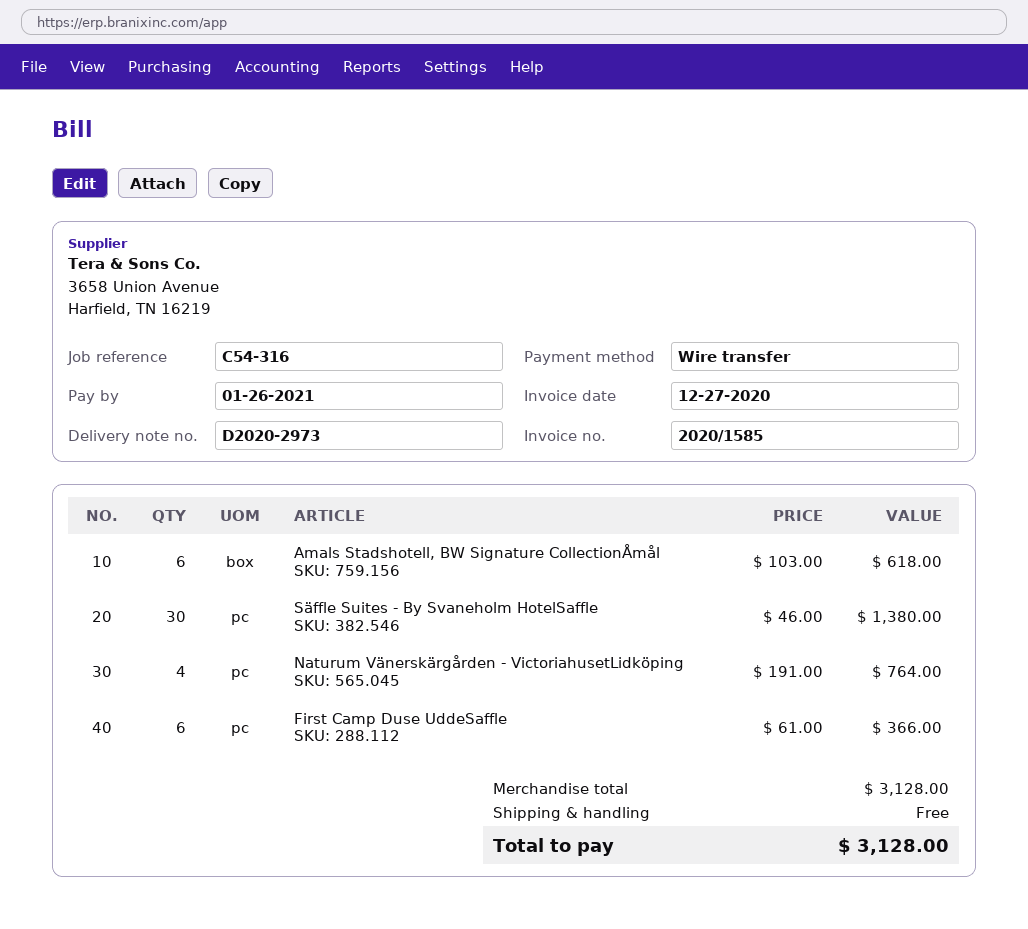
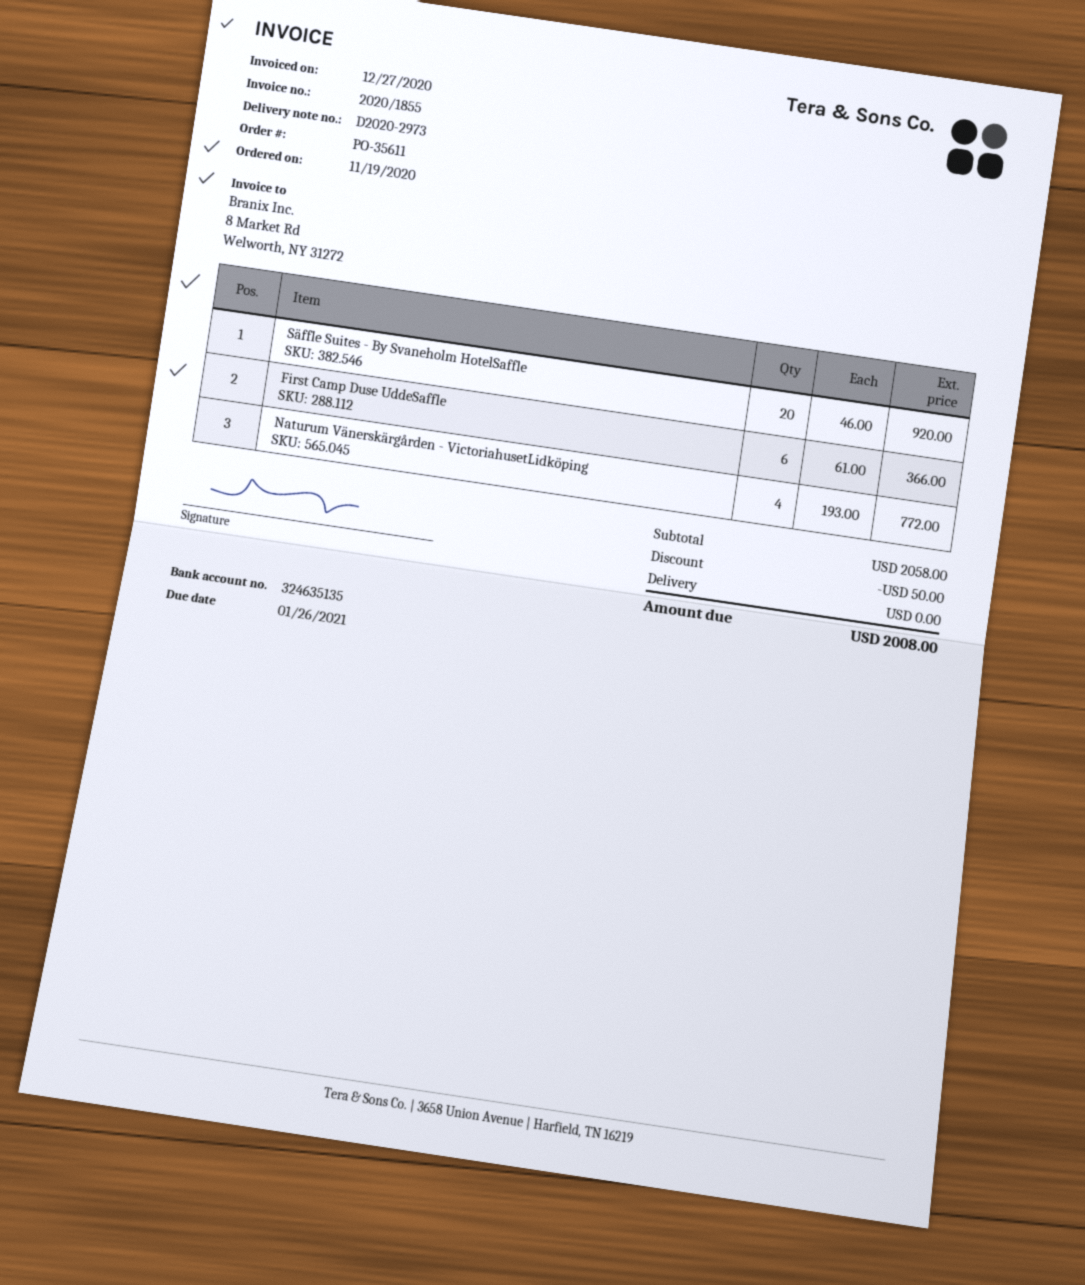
invoice number: 2020/1585 -> 2020/1855
Amals Stadshotell, BW Signature CollectionÅmål: 6 x 103.00 = 618.00 -> none
Säffle Suites - By Svaneholm HotelSaffle: 30 x 46.00 = 1380.00 -> 20 x 46.00 = 920.00
Naturum Vänerskärgården - VictoriahusetLidköping: 4 x 191.00 = 764.00 -> 4 x 193.00 = 772.00
subtotal: 3128.00 -> 2058.00
discount: none -> 50.00
total: 3128.00 -> 2008.00

